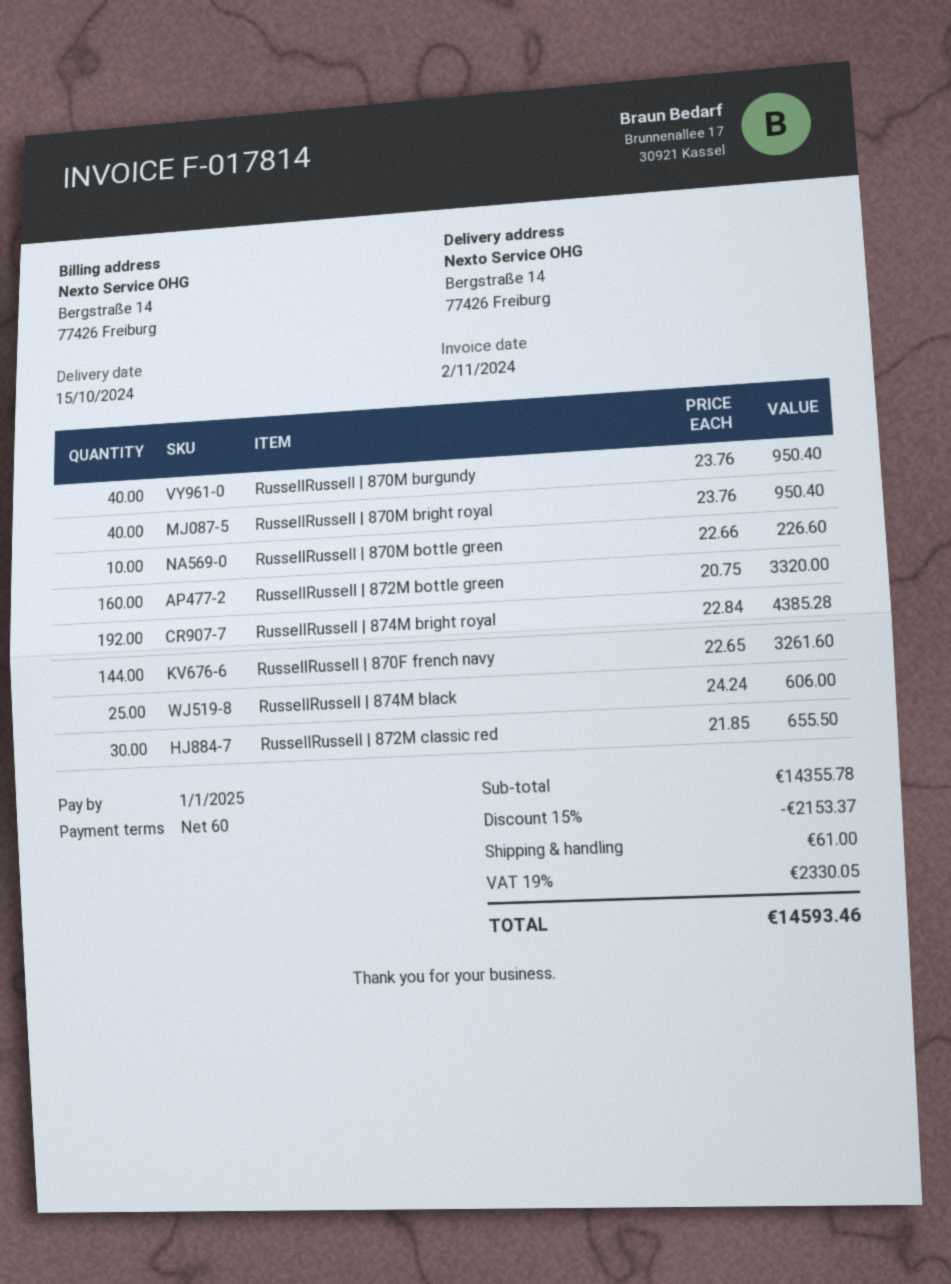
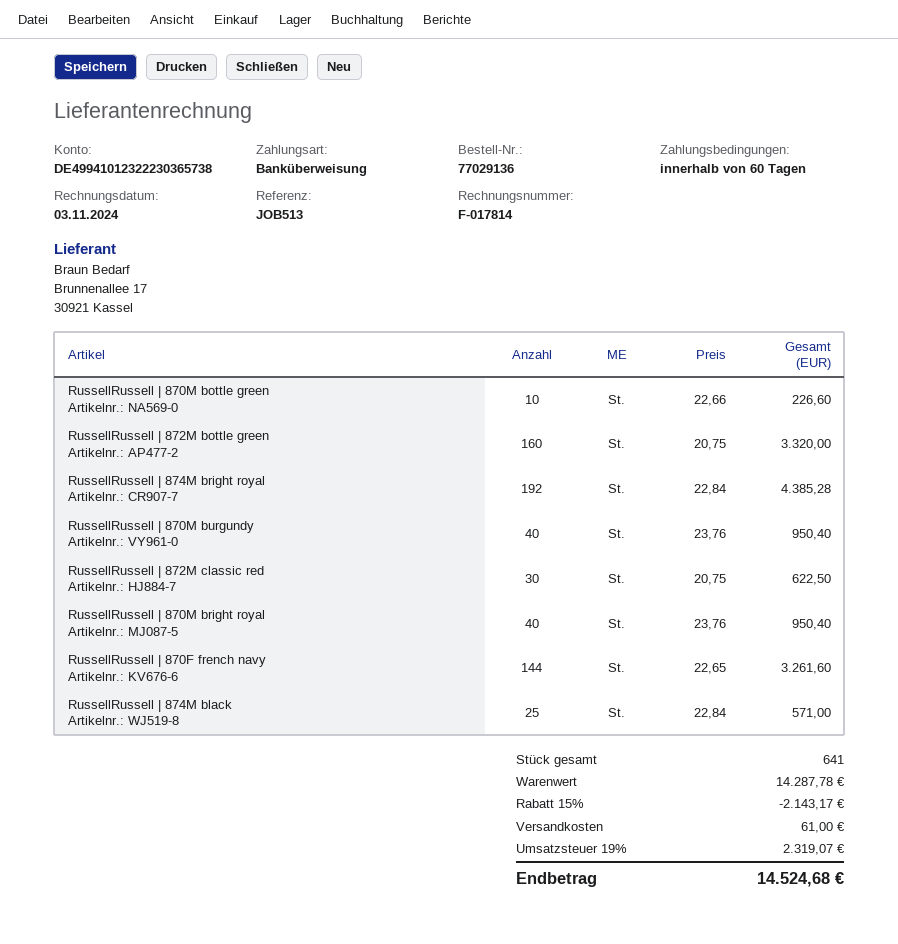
invoice date: 2024-11-02 -> 2024-11-03
RussellRussell | 874M black: 25 x 24.24 = 606.00 -> 25 x 22.84 = 571.00
RussellRussell | 872M classic red: 30 x 21.85 = 655.50 -> 30 x 20.75 = 622.50
subtotal: 14355.78 -> 14287.78
discount: 15% = 2153.37 -> 15% = 2143.17
tax: 19% = 2330.05 -> 19% = 2319.07
total: 14593.46 -> 14524.68

